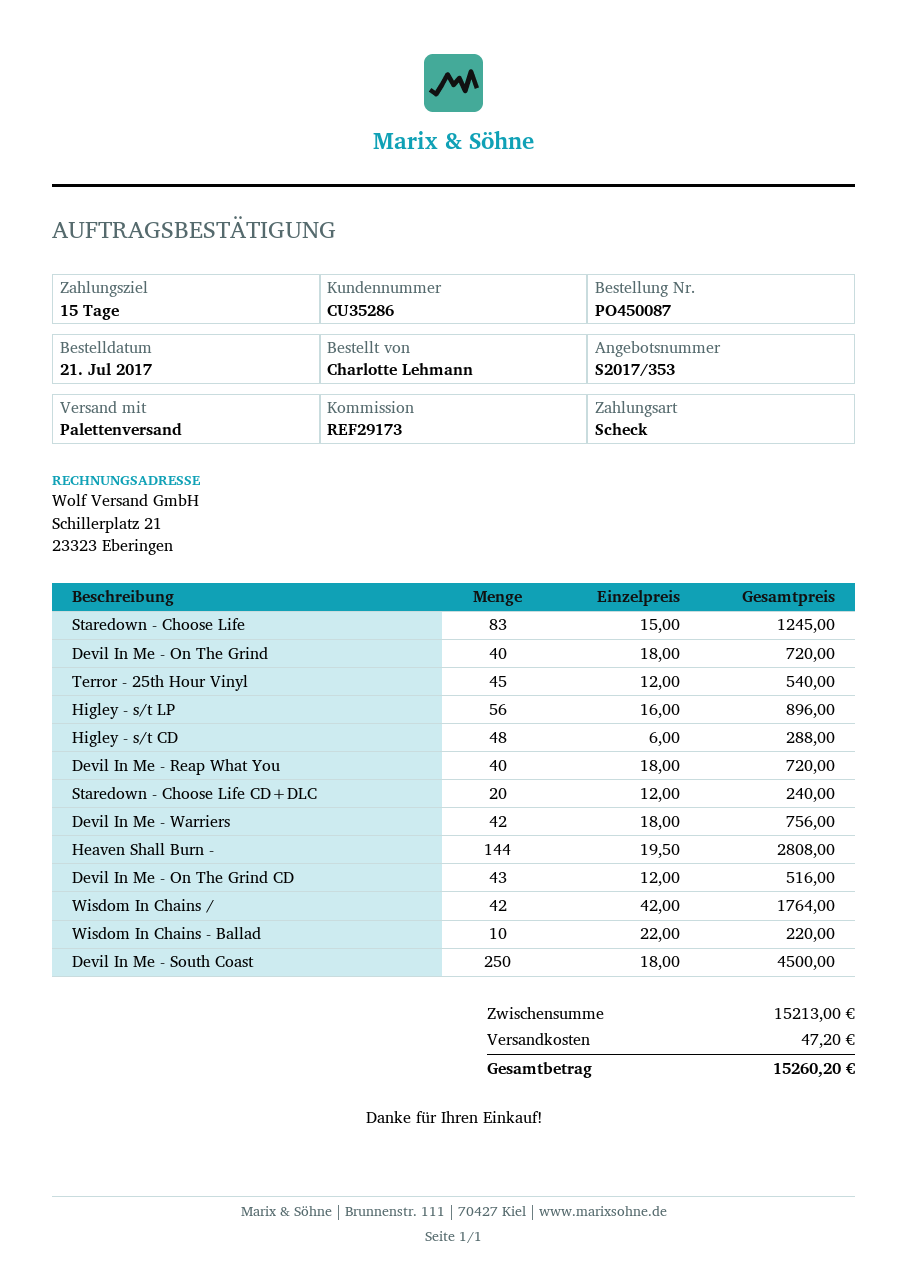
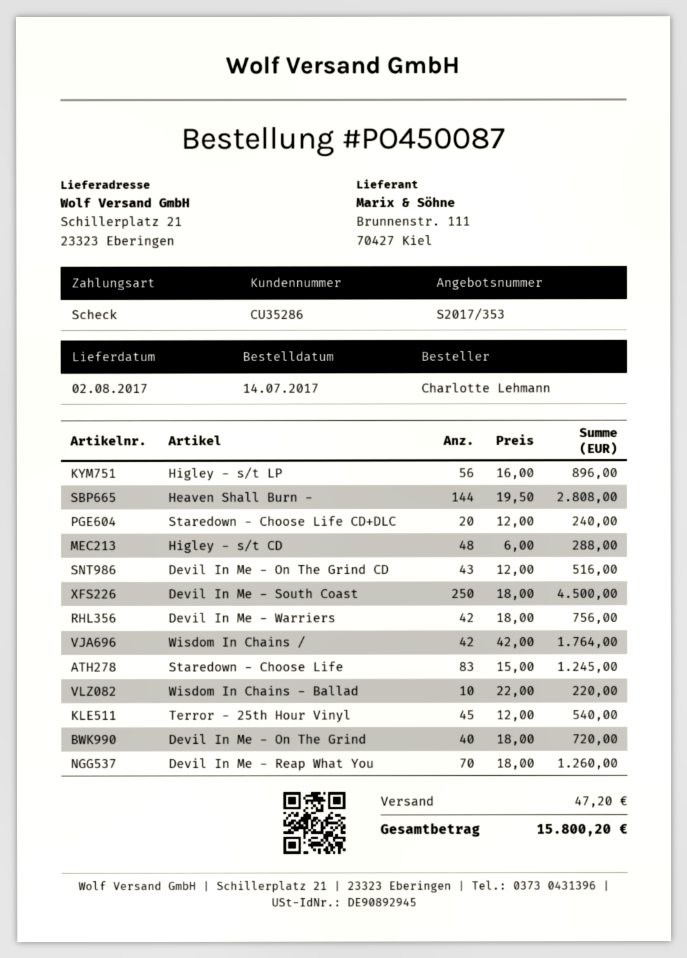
order date: 2017-07-21 -> 2017-07-14
Devil In Me - Reap What You: 40 x 18.00 = 720.00 -> 70 x 18.00 = 1260.00
total: 15260.20 -> 15800.20

